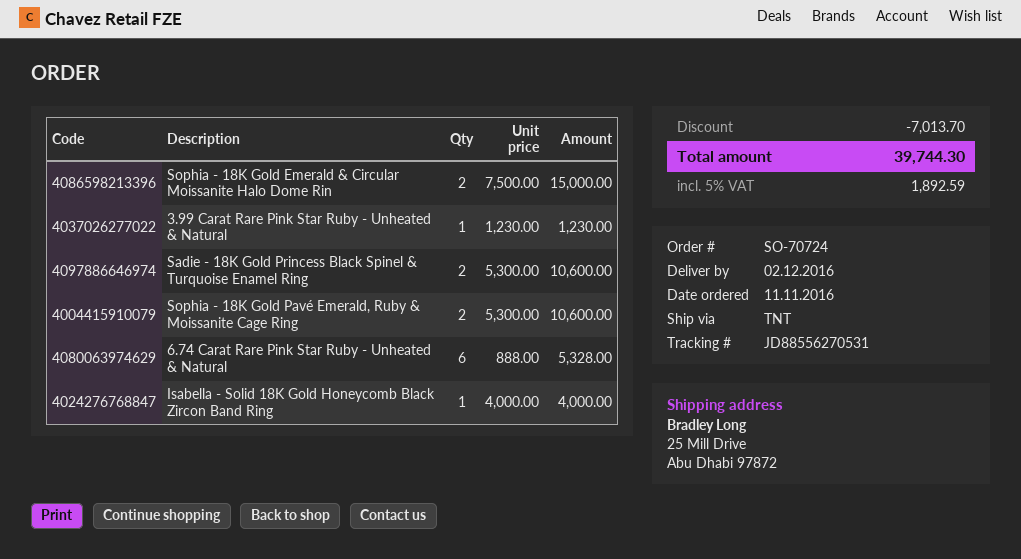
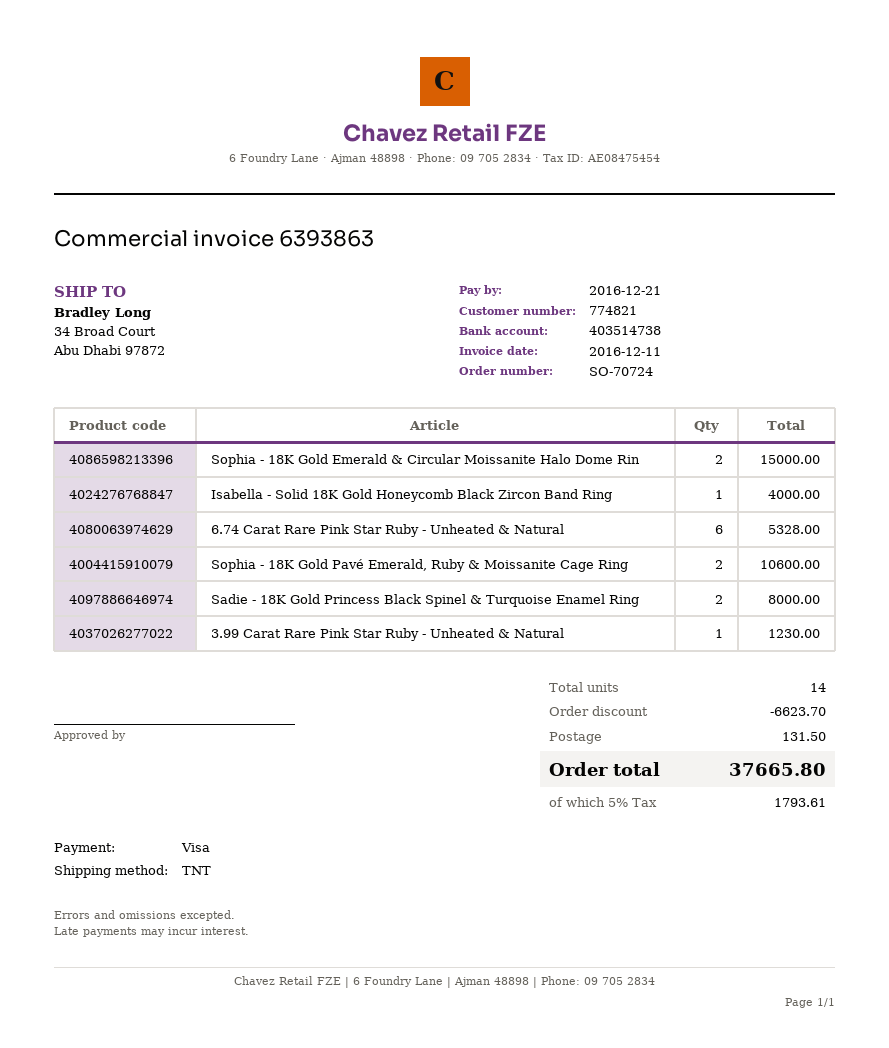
ship to: 25 Mill Drive, Abu Dhabi 97872 -> 34 Broad Court, Abu Dhabi 97872
Sadie - 18K Gold Princess Black Spinel & Turquoise Enamel Ring: 2 for 10600.00 -> 2 for 8000.00
discount: 7013.70 -> 6623.70
shipping: none -> 131.50
tax: 5% = 1892.59 -> 5% = 1793.61
total: 39744.30 -> 37665.80

